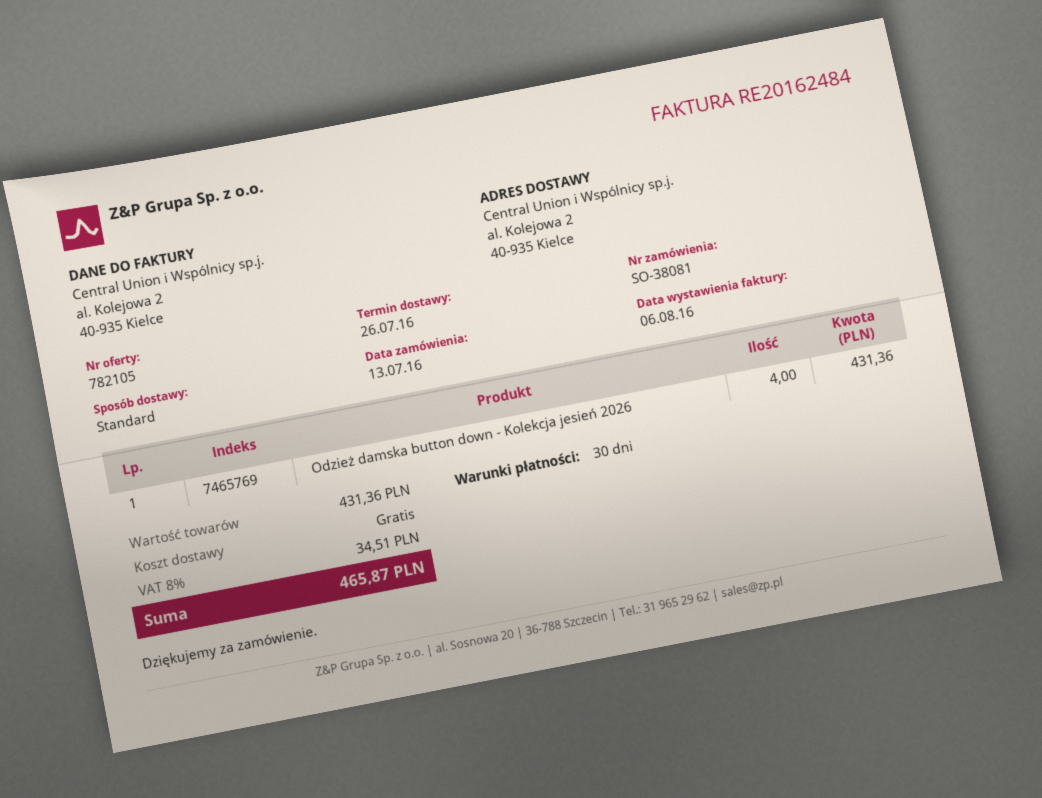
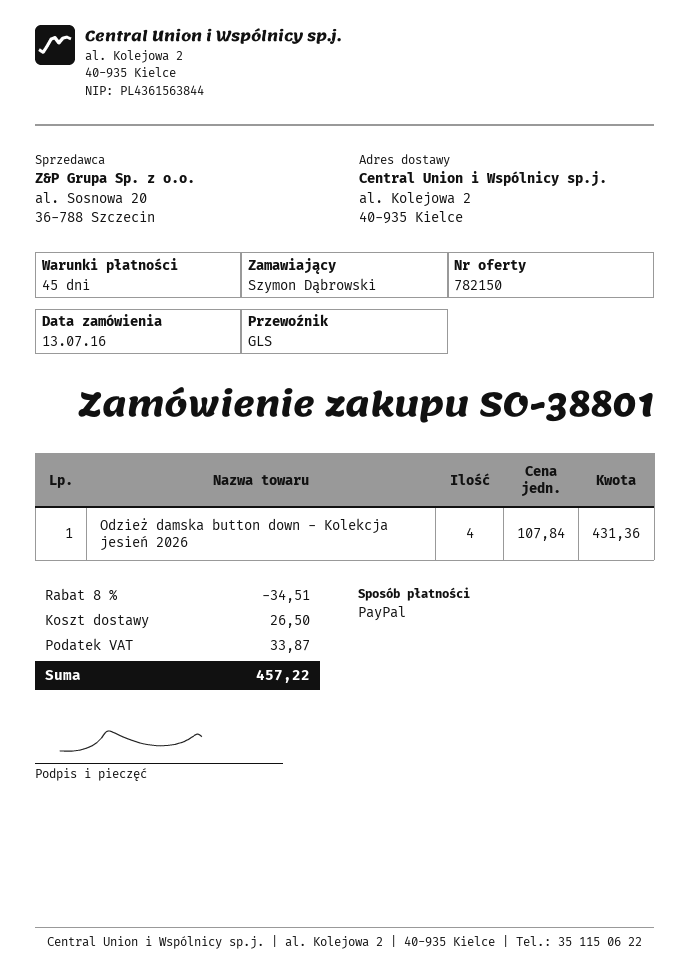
quote number: 782105 -> 782150
order number: SO-38081 -> SO-38801
payment terms: 30 days -> 45 days
shipping method: standard -> GLS
discount: none -> 8% = 34.51
shipping: 0.00 -> 26.50
tax: 34.51 -> 33.87
total: 465.87 -> 457.22

